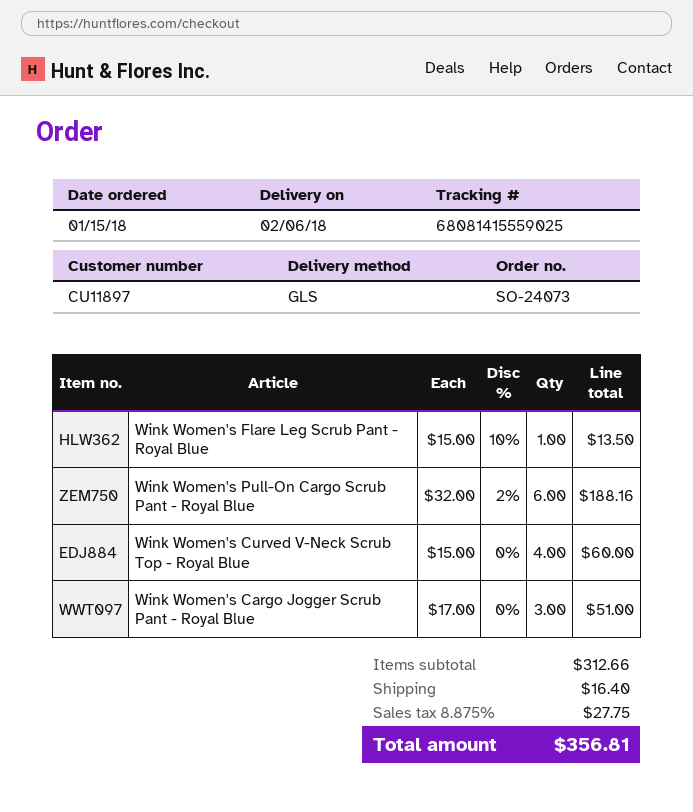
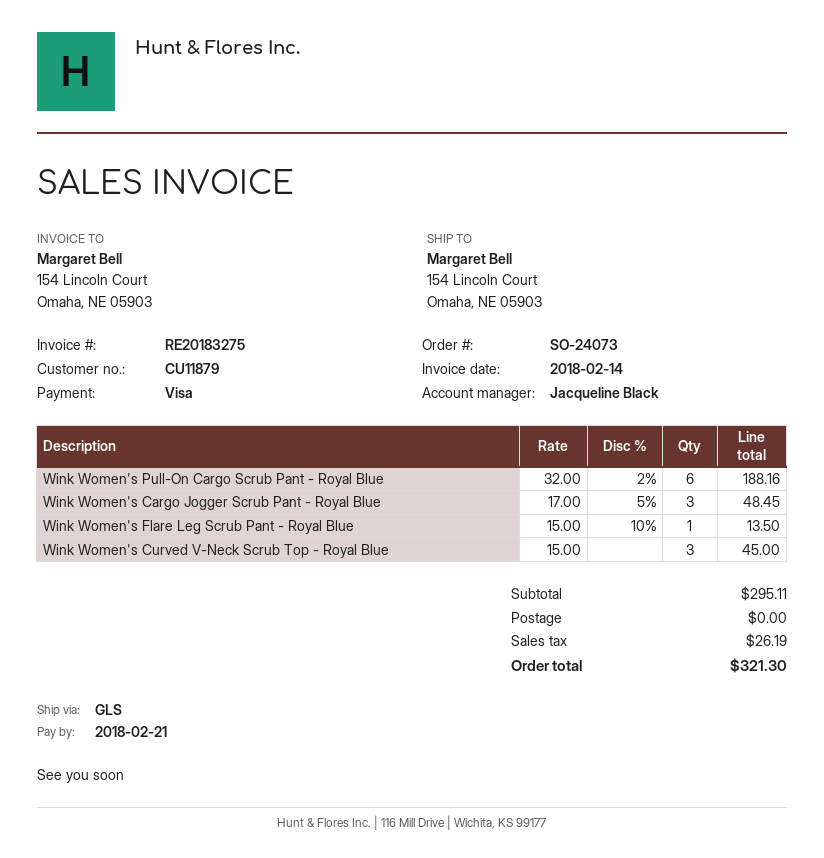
customer number: CU11897 -> CU11879
Wink Women's Curved V-Neck Scrub Top - Royal Blue: 4 x 15.00 = 60.00 -> 3 x 15.00 = 45.00
Wink Women's Cargo Jogger Scrub Pant - Royal Blue: 3 x 17.00 = 51.00 -> 3 x 17.00 - 5% = 48.45
subtotal: 312.66 -> 295.11
shipping: 16.40 -> 0.00
tax: 27.75 -> 26.19
total: 356.81 -> 321.30

